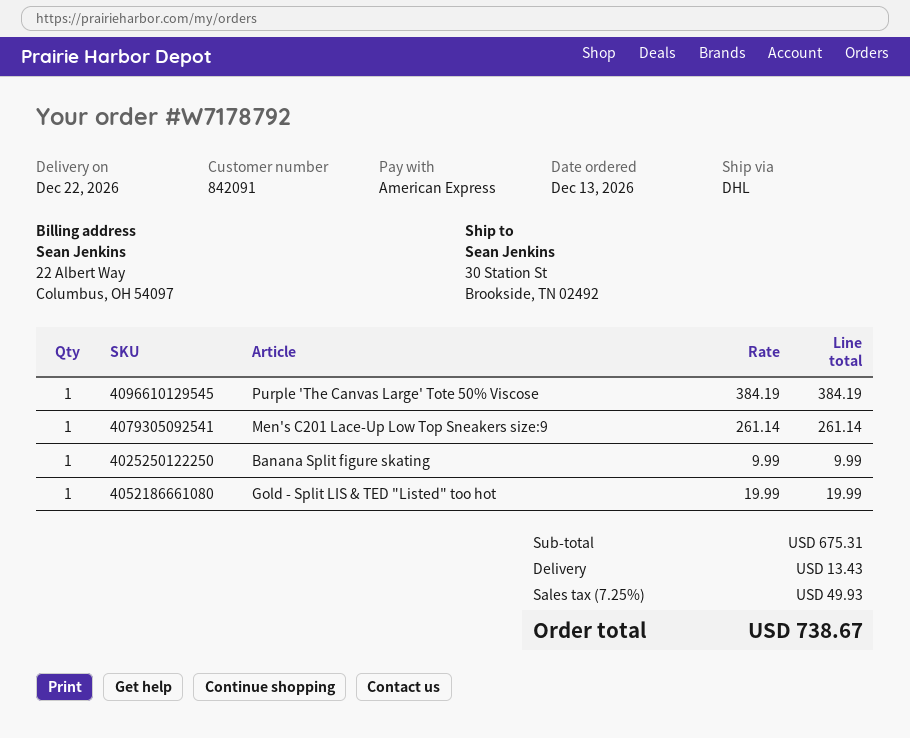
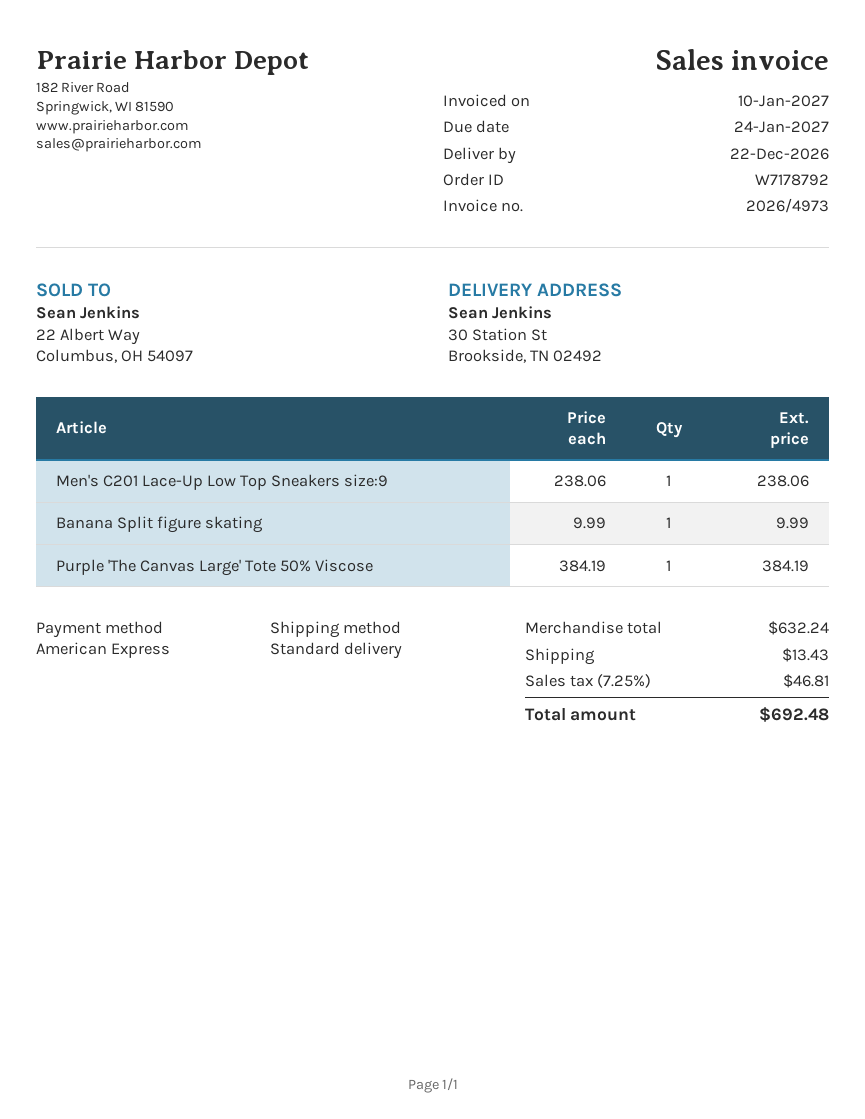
shipping method: DHL -> standard
Men's C201 Lace-Up Low Top Sneakers size:9: 1 x 261.14 = 261.14 -> 1 x 238.06 = 238.06
Gold - Split LIS & TED "Listed" too hot: 1 x 19.99 = 19.99 -> none
subtotal: 675.31 -> 632.24
tax: 7.25% = 49.93 -> 7.25% = 46.81
total: 738.67 -> 692.48

